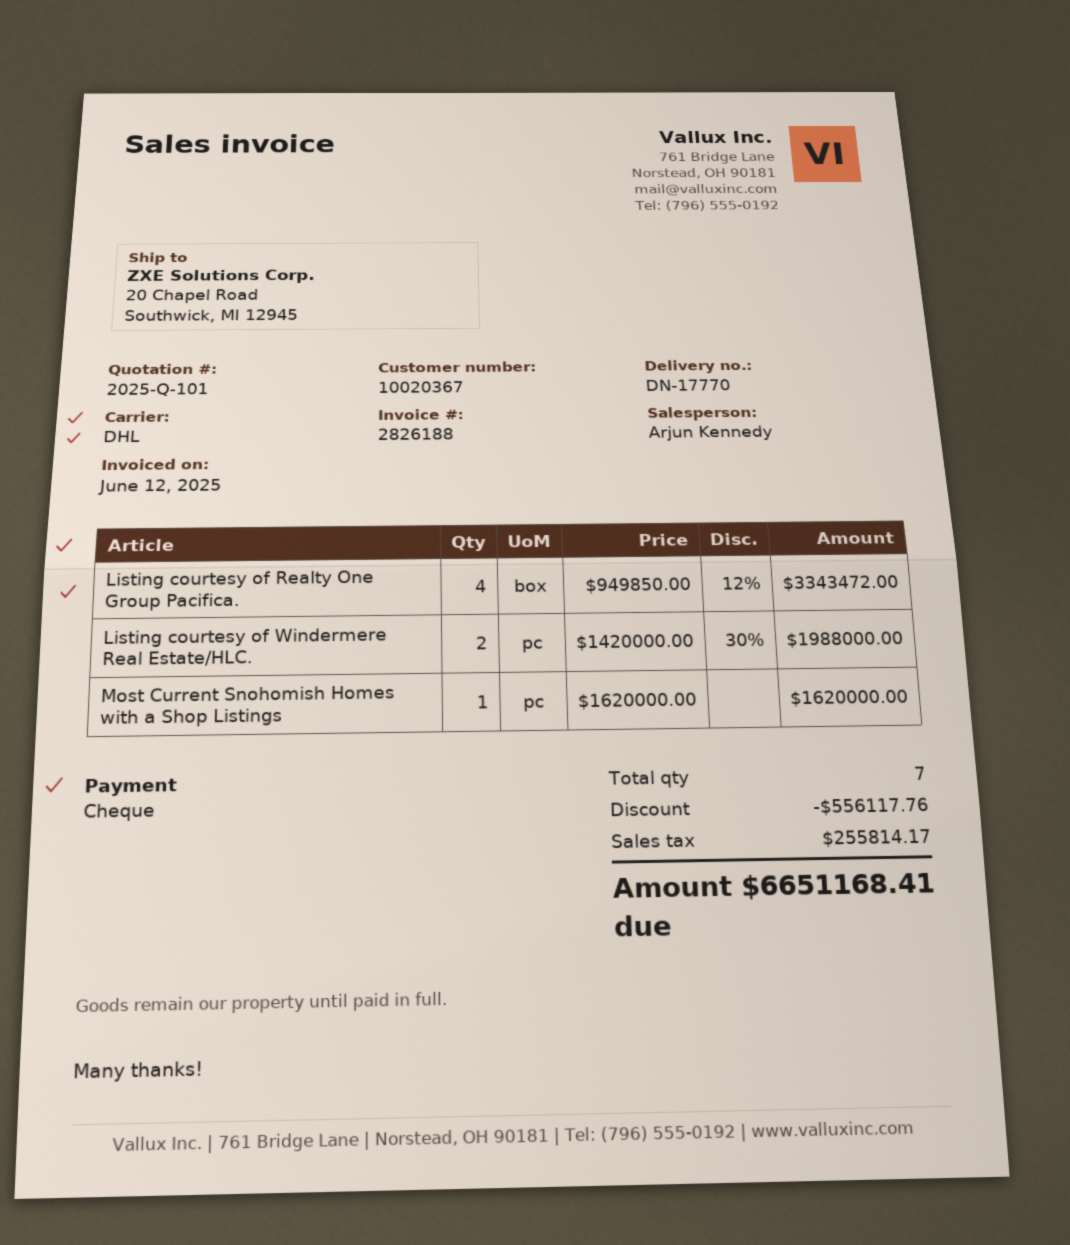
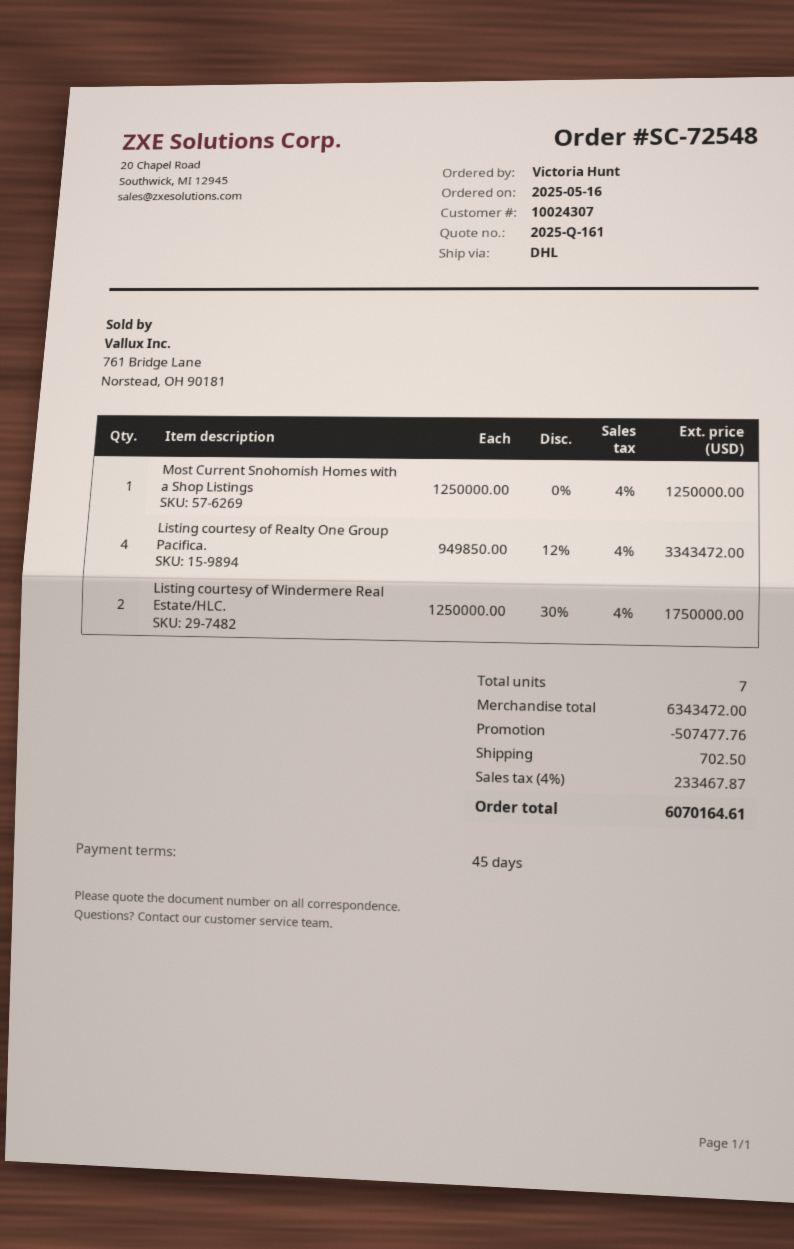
quote number: 2025-Q-101 -> 2025-Q-161
customer number: 10020367 -> 10024307
Listing courtesy of Windermere Real Estate/HLC.: 2 x 1420000.00 - 30% = 1988000.00 -> 2 x 1250000.00 - 30% = 1750000.00
Most Current Snohomish Homes with a Shop Listings: 1 x 1620000.00 = 1620000.00 -> 1 x 1250000.00 = 1250000.00
discount: 556117.76 -> 507477.76
shipping: none -> 702.50
tax: 255814.17 -> 233467.87
total: 6651168.41 -> 6070164.61

